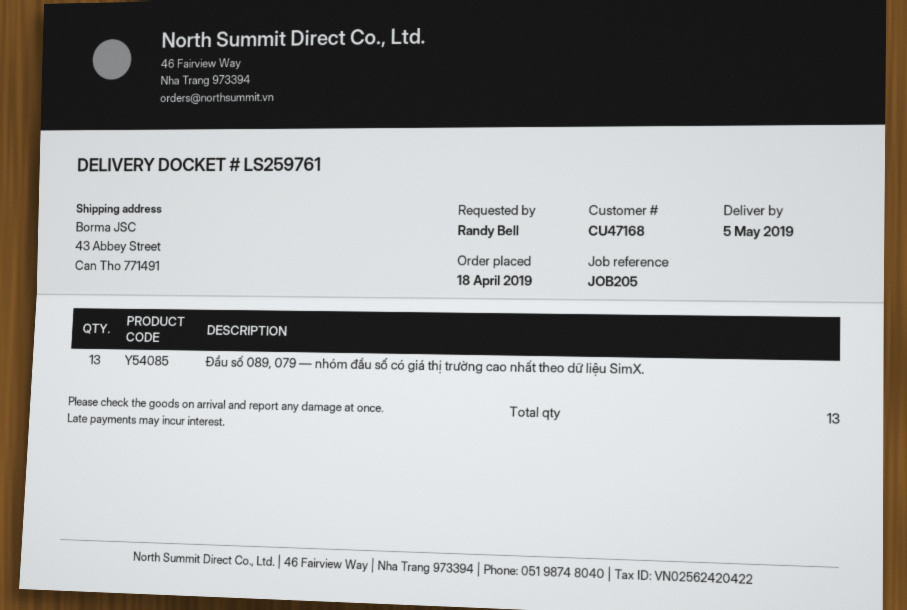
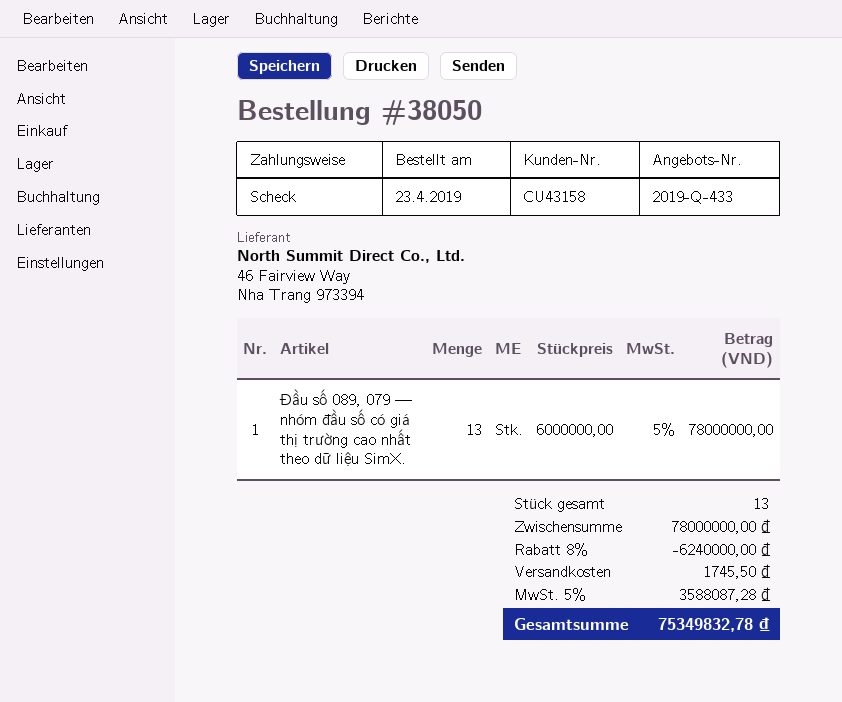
order date: 2019-04-18 -> 2019-04-23
customer number: CU47168 -> CU43158

